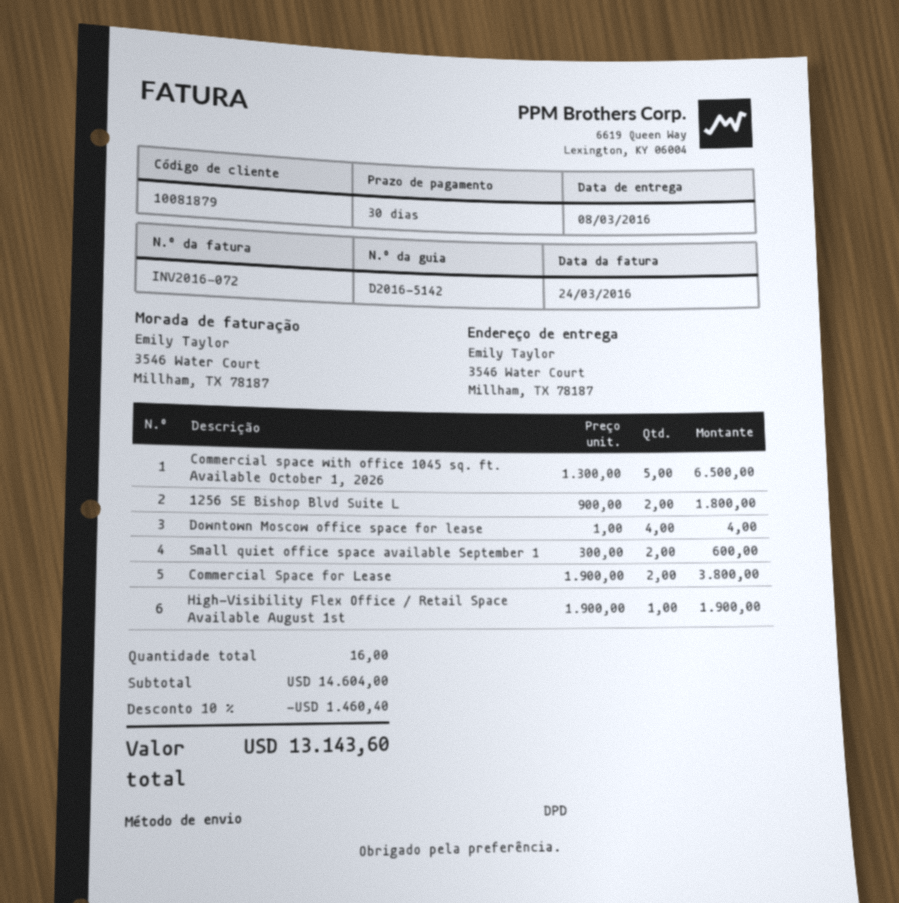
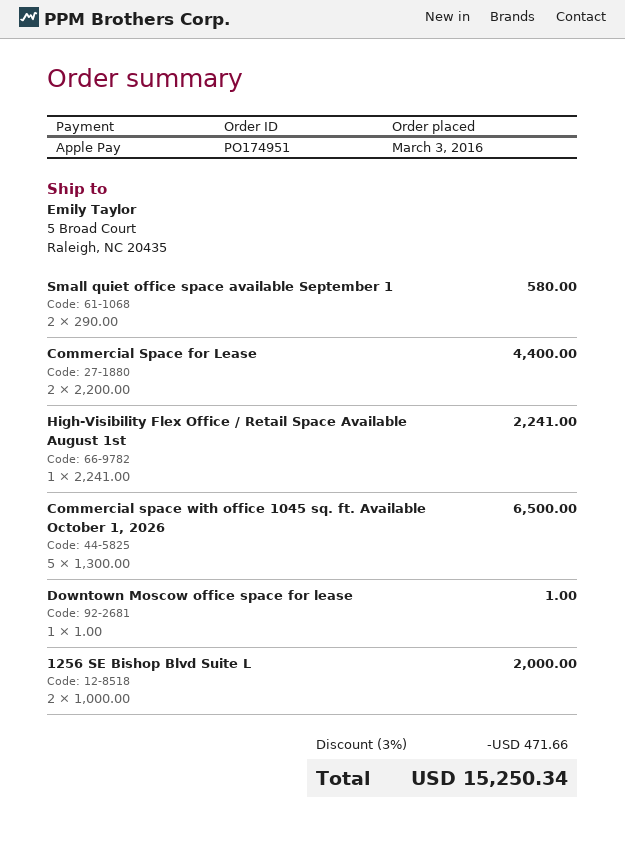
ship to: 3546 Water Court, Millham, TX 78187 -> 5 Broad Court, Raleigh, NC 20435
1256 SE Bishop Blvd Suite L: 2 x 900.00 = 1800.00 -> 2 x 1000.00 = 2000.00
Downtown Moscow office space for lease: 4 x 1.00 = 4.00 -> 1 x 1.00 = 1.00
Small quiet office space available September 1: 2 x 300.00 = 600.00 -> 2 x 290.00 = 580.00
Commercial Space for Lease: 2 x 1900.00 = 3800.00 -> 2 x 2200.00 = 4400.00
High-Visibility Flex Office / Retail Space Available August 1st: 1 x 1900.00 = 1900.00 -> 1 x 2241.00 = 2241.00
discount: 10% = 1460.40 -> 3% = 471.66
total: 13143.60 -> 15250.34

